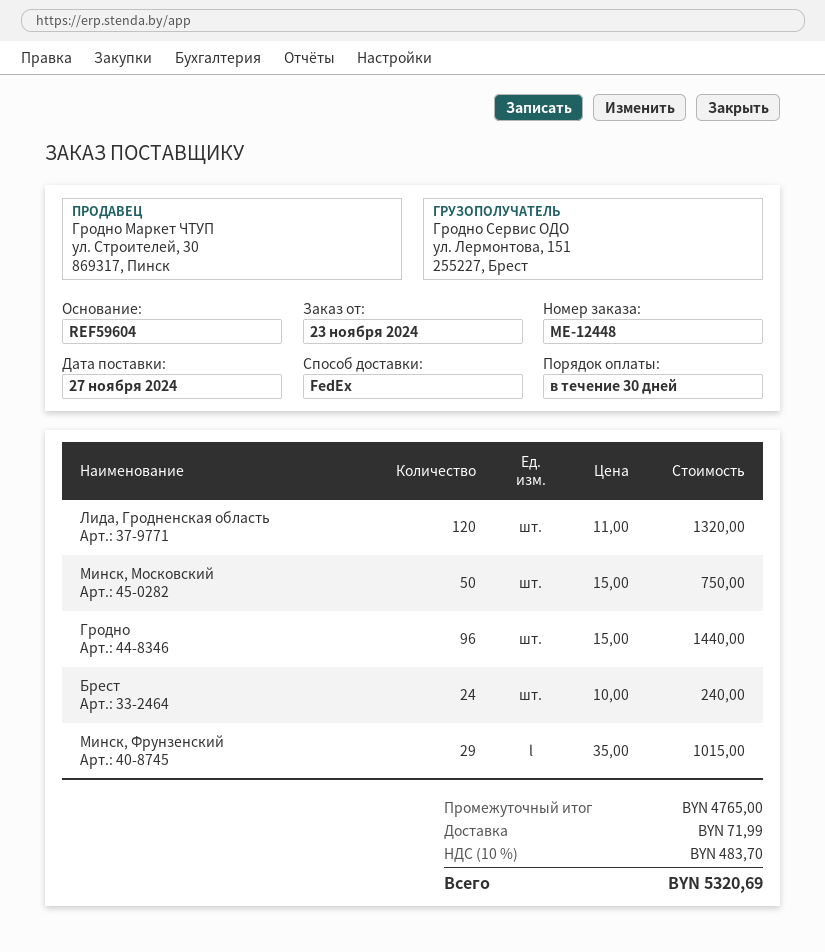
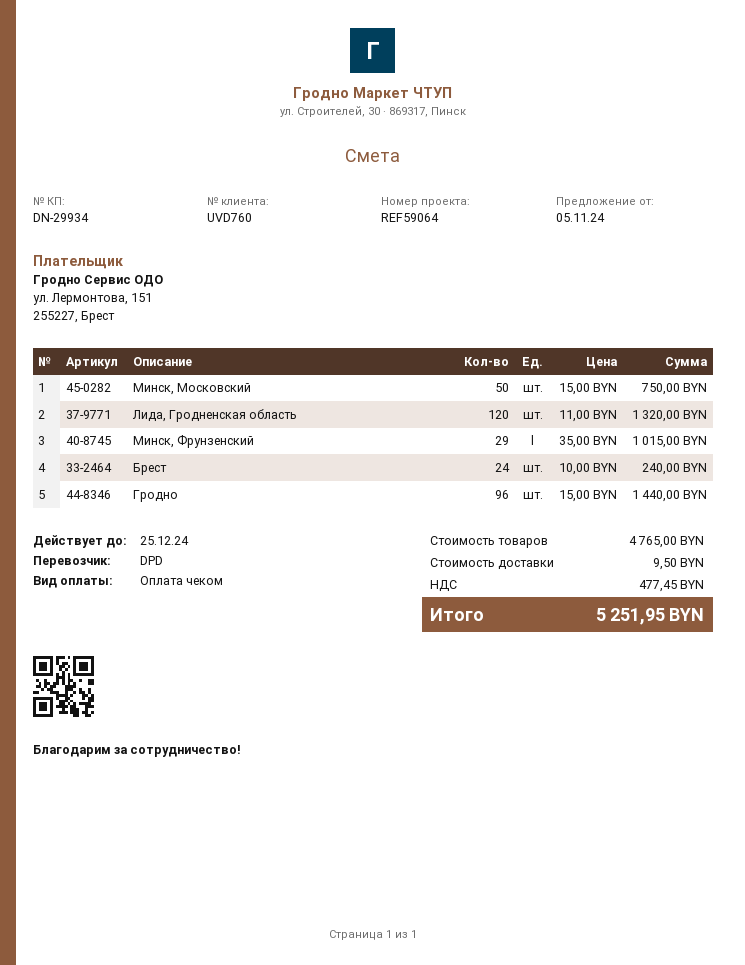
reference: REF59604 -> REF59064
shipping method: FedEx -> DPD
shipping: 71.99 -> 9.50
tax: 483.70 -> 477.45
total: 5320.69 -> 5251.95

